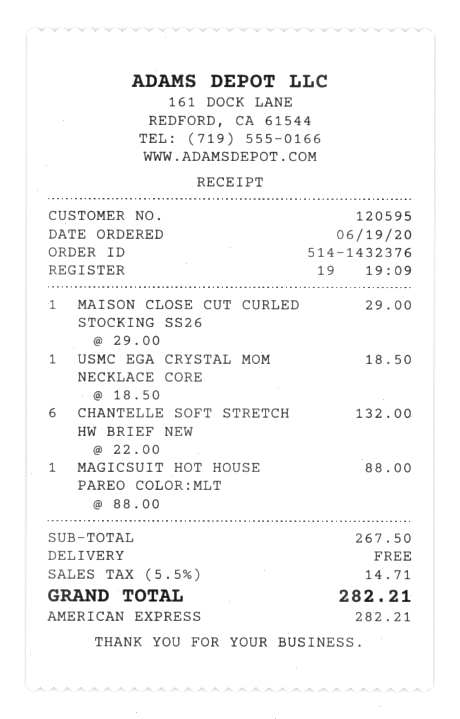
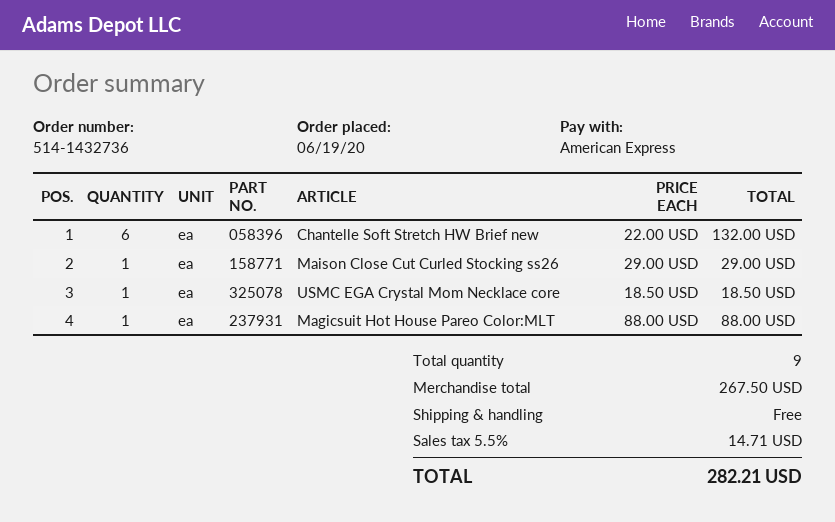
order number: 514-1432376 -> 514-1432736

